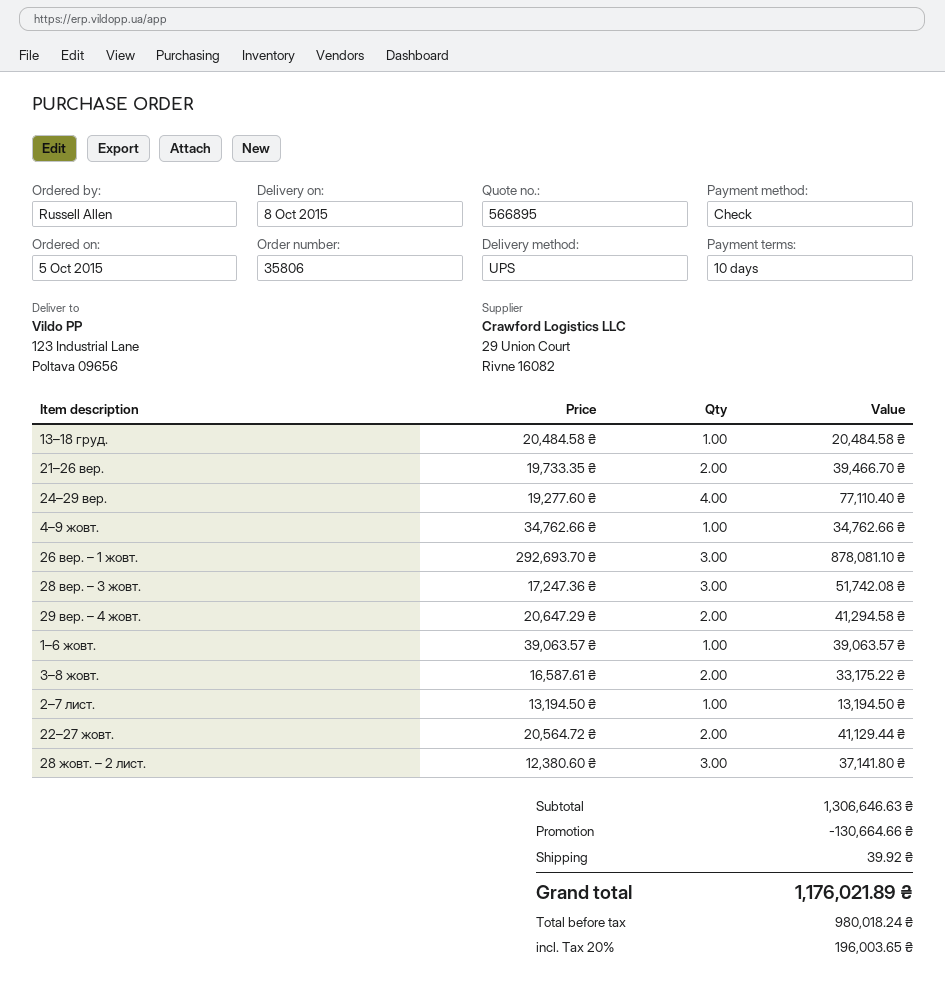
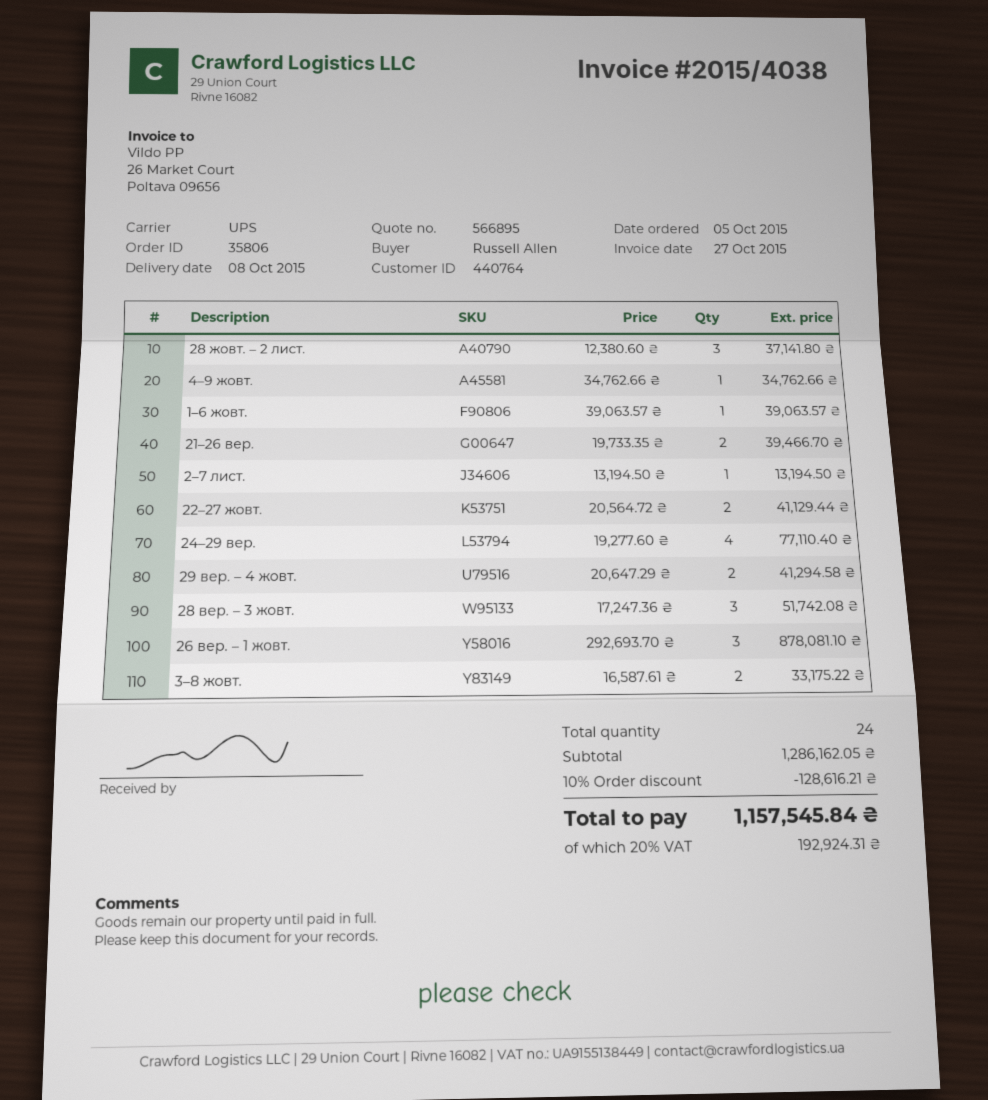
13–18 груд.: 1 x 20484.58 = 20484.58 -> none
subtotal: 1306646.63 -> 1286162.05
discount: 130664.66 -> 128616.21
shipping: 39.92 -> none
tax: 20% = 196003.65 -> 20% = 192924.31
total: 1176021.89 -> 1157545.84

